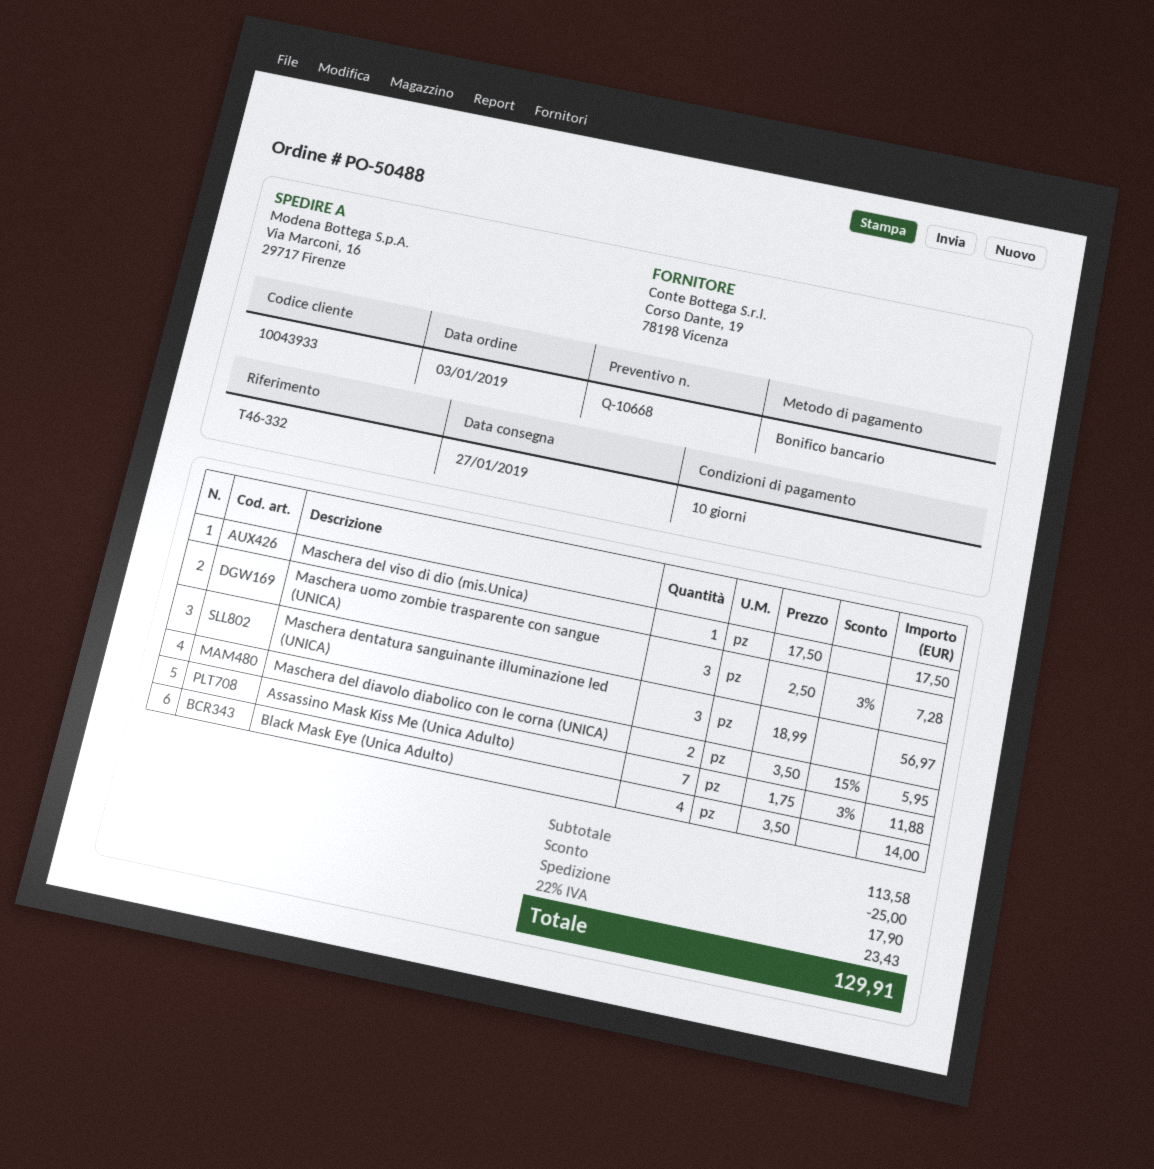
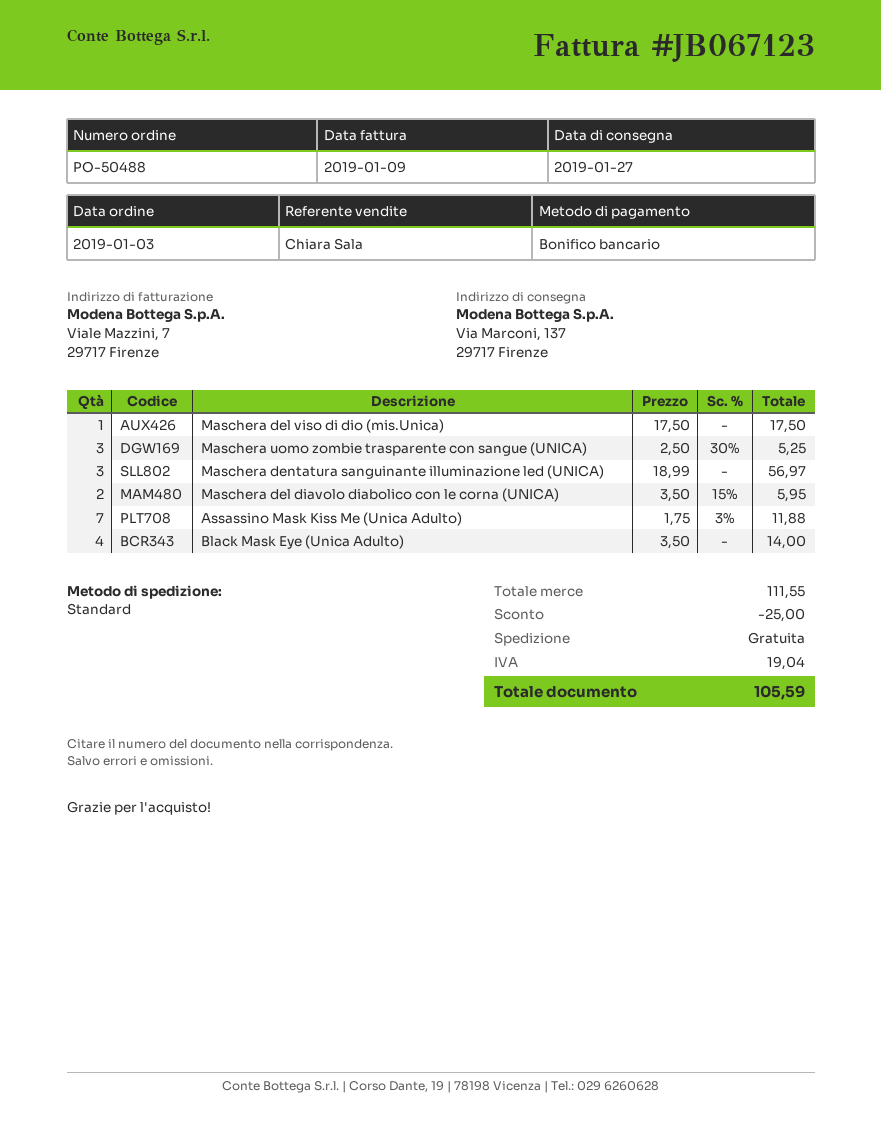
ship to: Via Marconi, 16, 29717 Firenze -> Via Marconi, 137, 29717 Firenze
Maschera uomo zombie trasparente con sangue (UNICA): 3 x 2.50 - 3% = 7.28 -> 3 x 2.50 - 30% = 5.25
subtotal: 113.58 -> 111.55
shipping: 17.90 -> 0.00
tax: 23.43 -> 19.04
total: 129.91 -> 105.59

